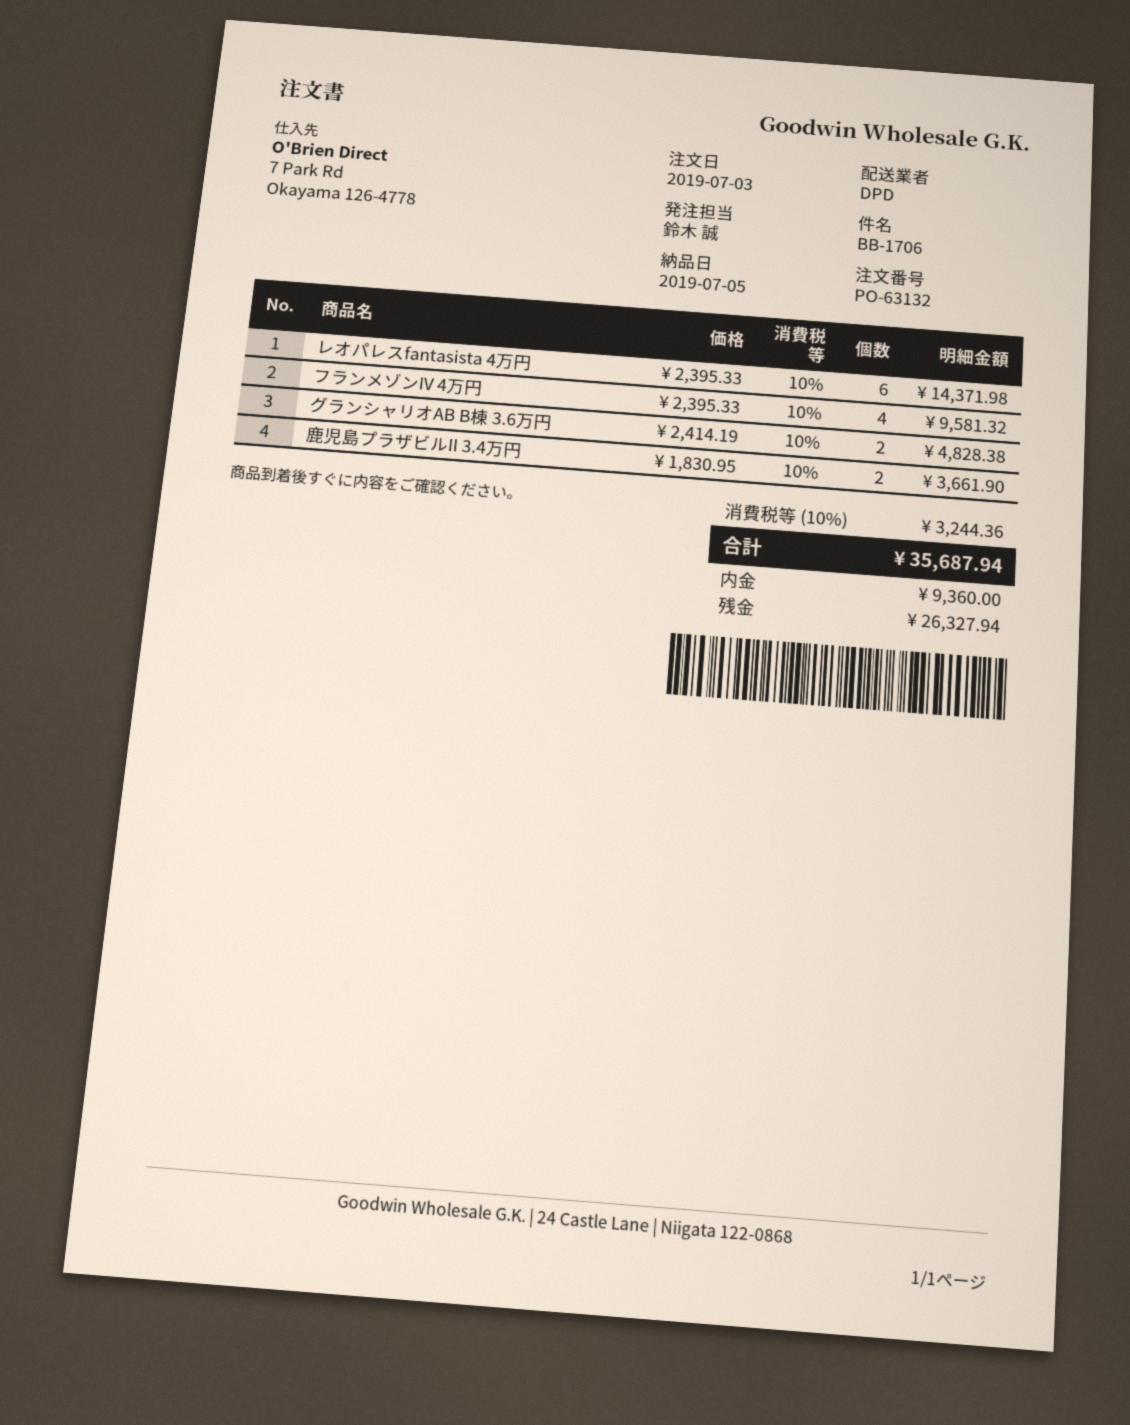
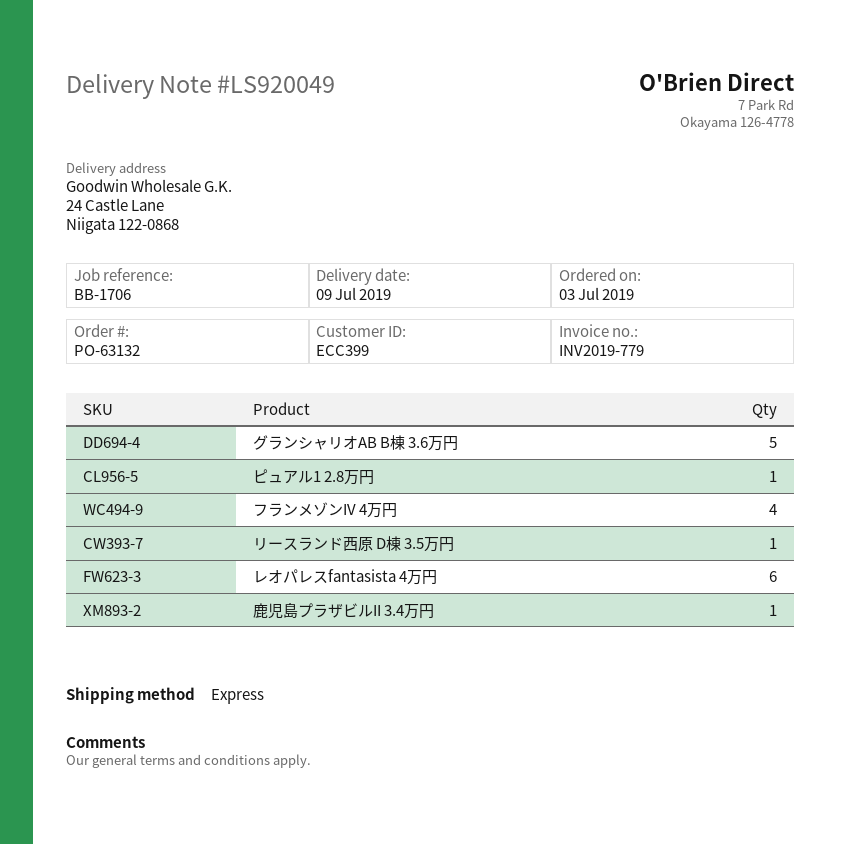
delivery date: 2019-07-05 -> 2019-07-09
shipping method: DPD -> express
グランシャリオAB B棟 3.6万円: 2 -> 5
鹿児島プラザビルII 3.4万円: 2 -> 1
ピュアル1 2.8万円: none -> 1
リースランド西原 D棟 3.5万円: none -> 1

